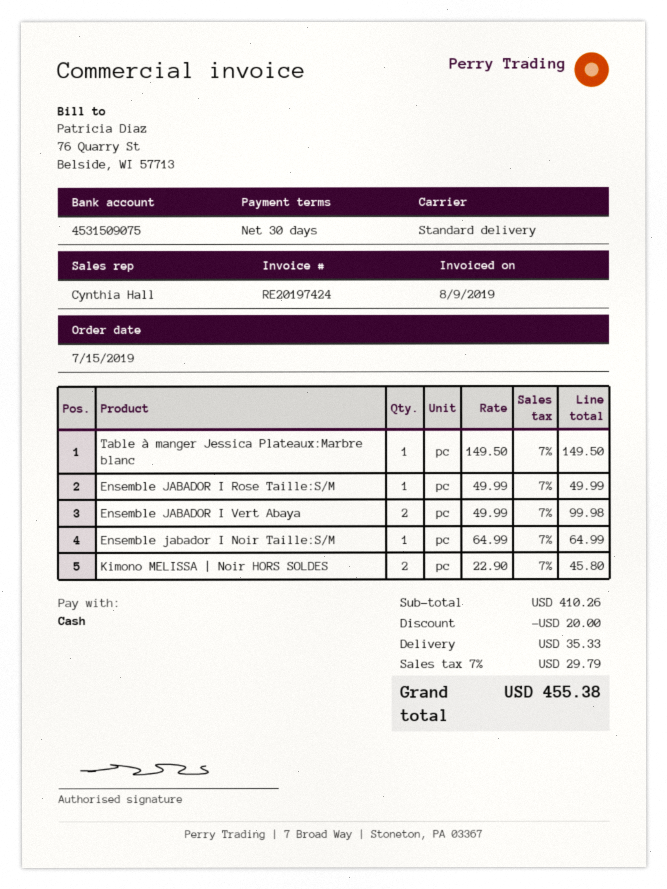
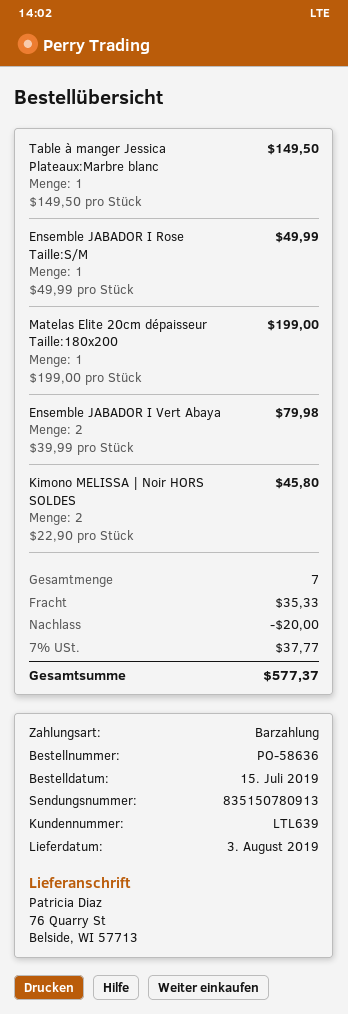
Ensemble JABADOR I Vert Abaya: 2 x 49.99 = 99.98 -> 2 x 39.99 = 79.98
Ensemble jabador I Noir Taille:S/M: 1 x 64.99 = 64.99 -> none
Matelas Elite 20cm dépaisseur Taille:180x200: none -> 1 x 199.00 = 199.00
tax: 7% = 29.79 -> 7% = 37.77
total: 455.38 -> 577.37

